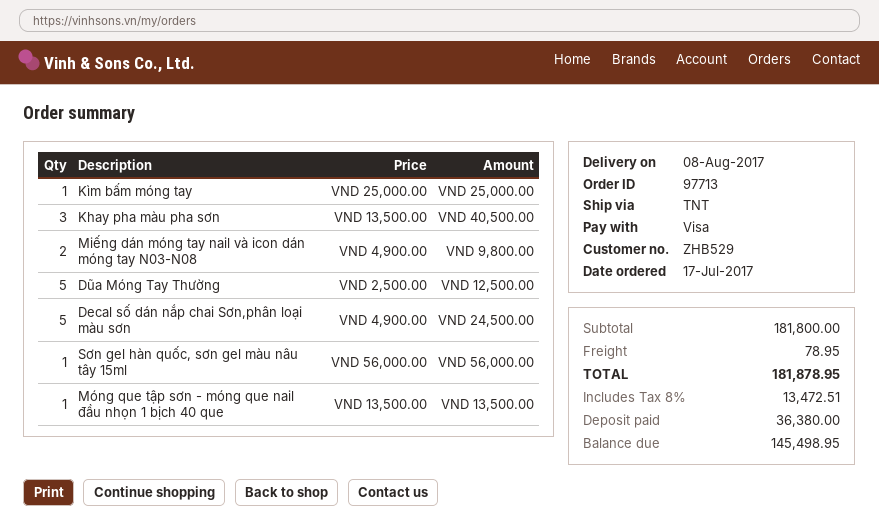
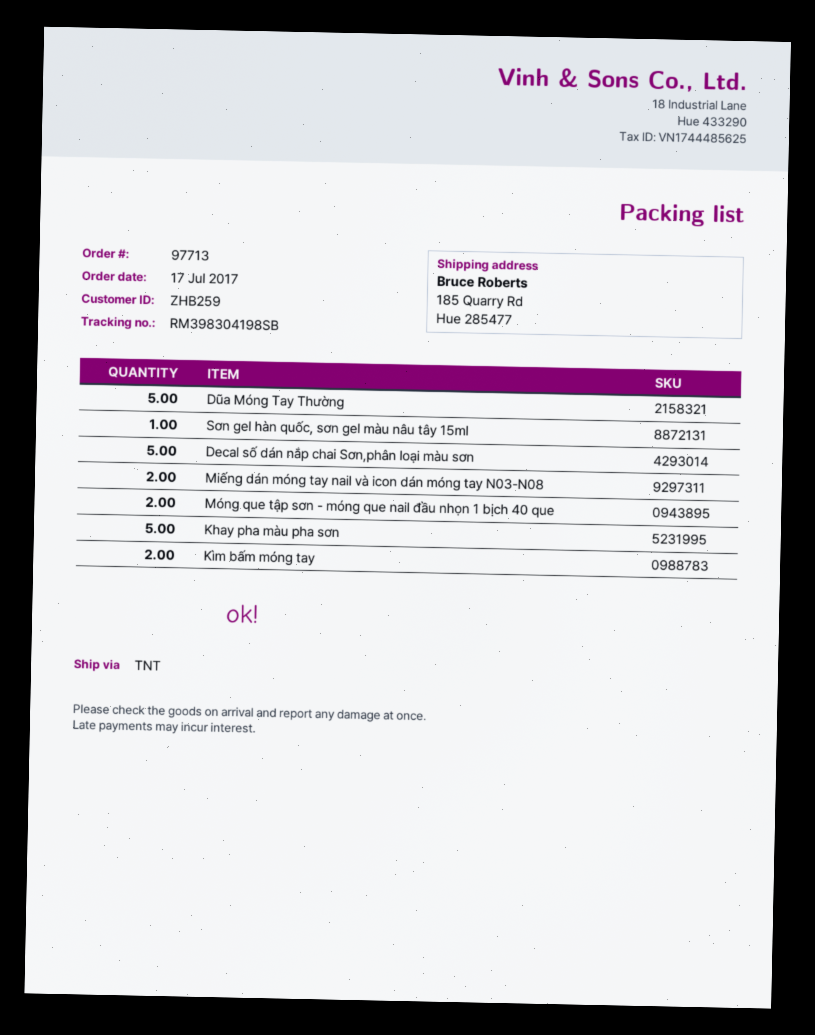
customer number: ZHB529 -> ZHB259
Kìm bấm móng tay: 1 -> 2
Khay pha màu pha sơn: 3 -> 5
Móng que tập sơn - móng que nail đầu nhọn 1 bịch 40 que: 1 -> 2

